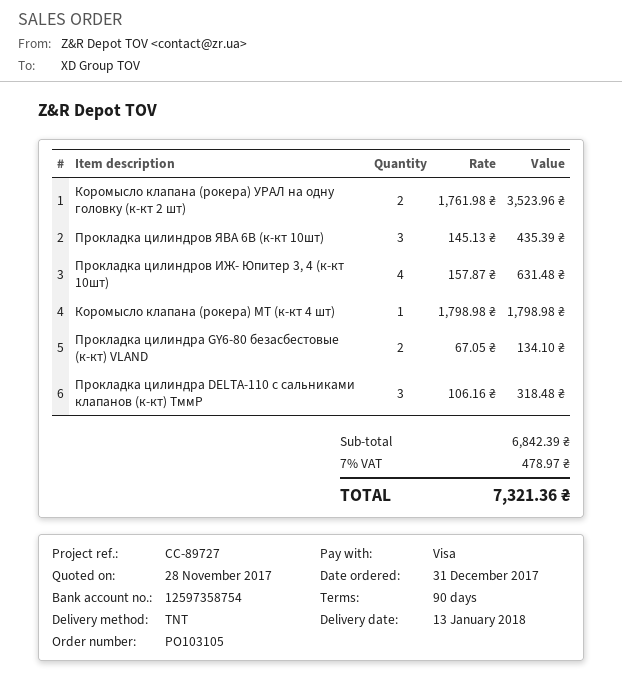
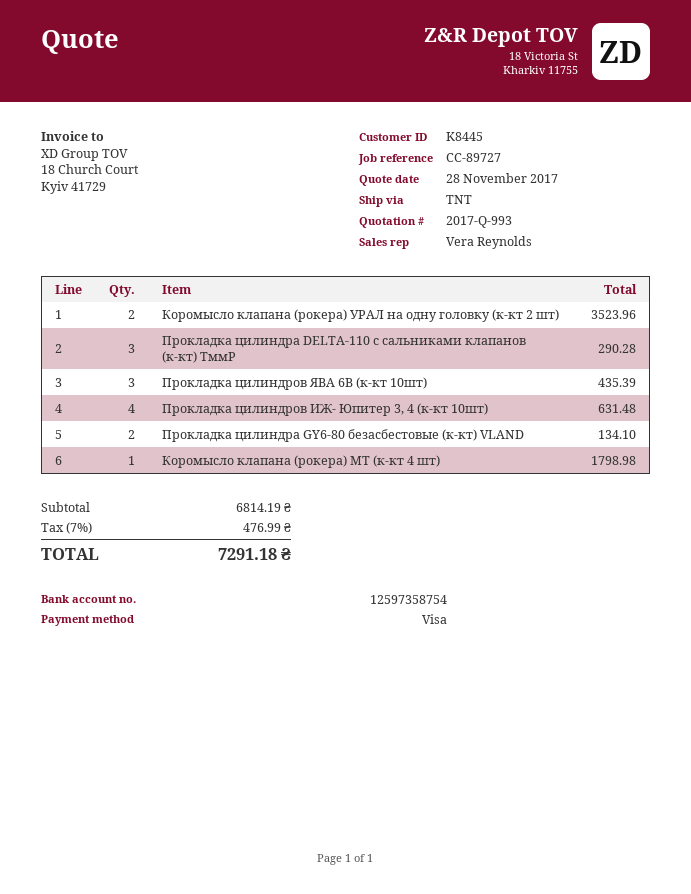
Прокладка цилиндра DELTA-110 с сальниками клапанов (к-кт) TммP: 3 for 318.48 -> 3 for 290.28
subtotal: 6842.39 -> 6814.19
tax: 7% = 478.97 -> 7% = 476.99
total: 7321.36 -> 7291.18

